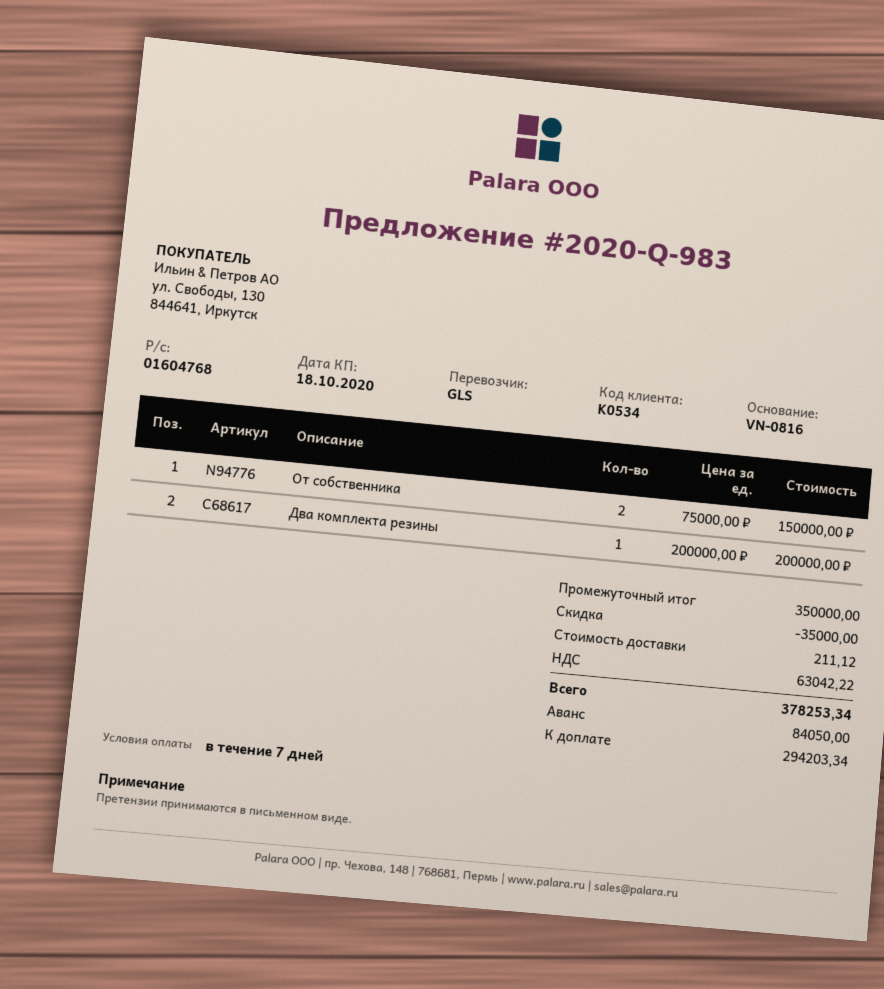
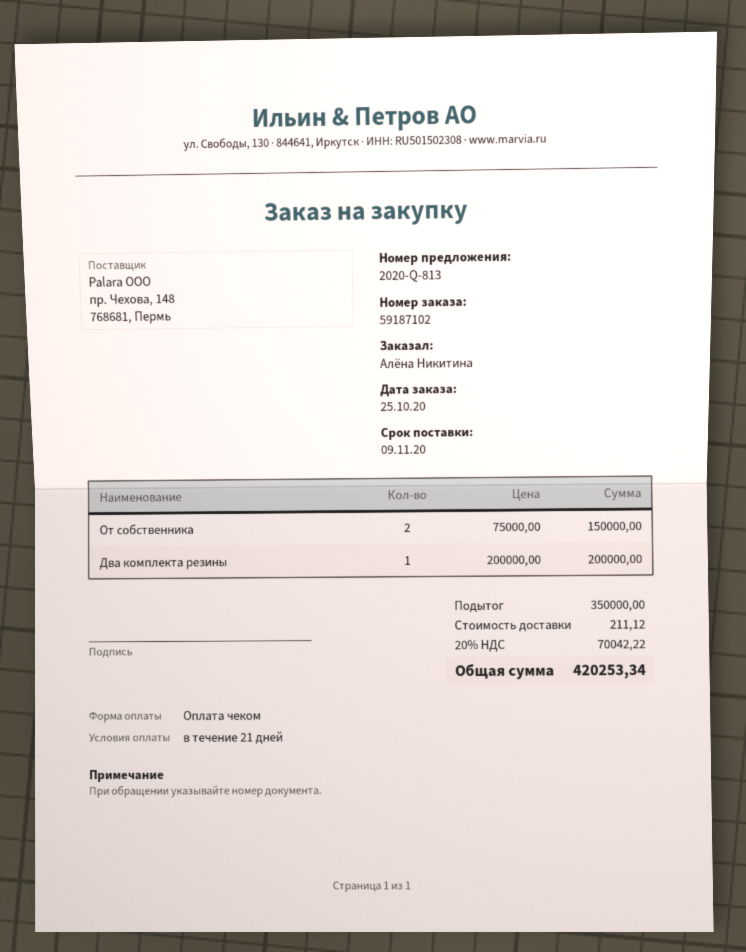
quote number: 2020-Q-983 -> 2020-Q-813
payment terms: 7 days -> 21 days
discount: 35000.00 -> none
tax: 63042.22 -> 70042.22
total: 378253.34 -> 420253.34

